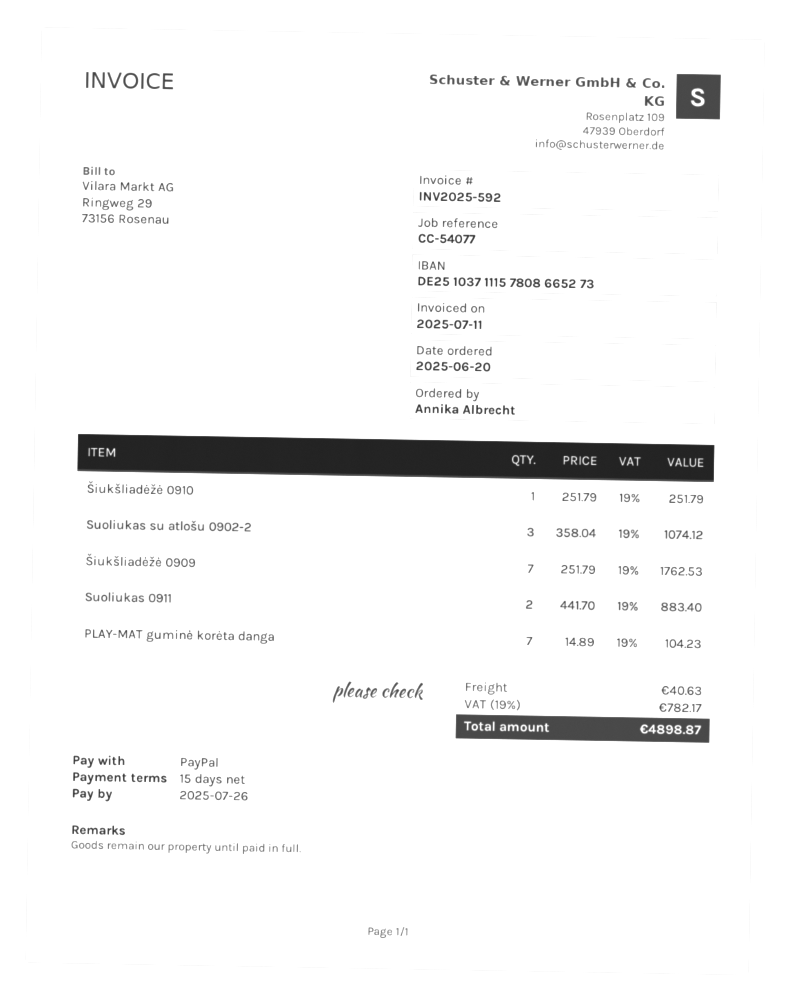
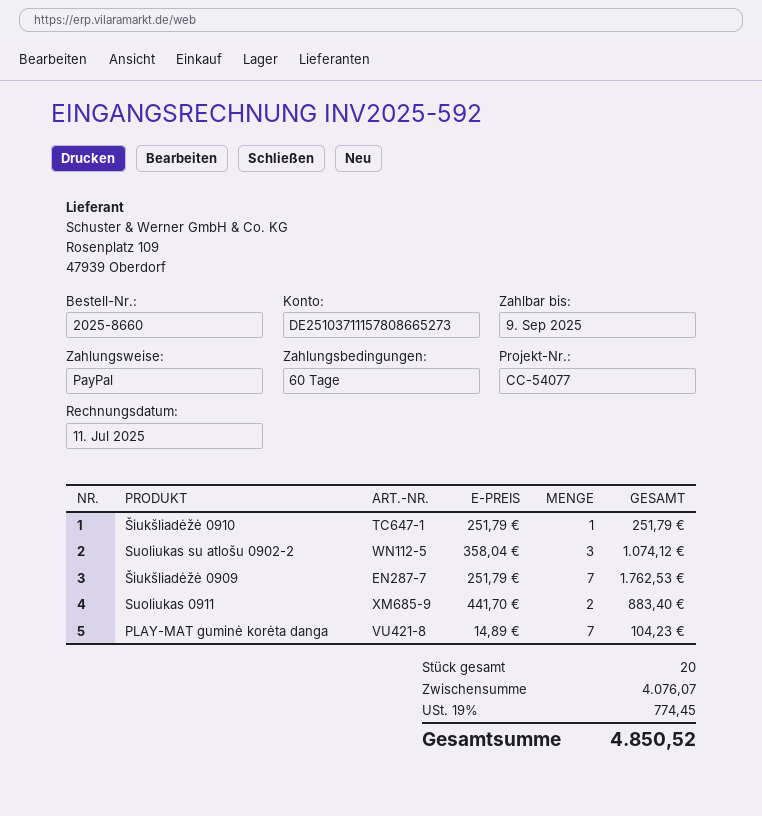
payment terms: 15 days -> 60 days
due date: 2025-07-26 -> 2025-09-09
shipping: 40.63 -> none
tax: 19% = 782.17 -> 19% = 774.45
total: 4898.87 -> 4850.52

